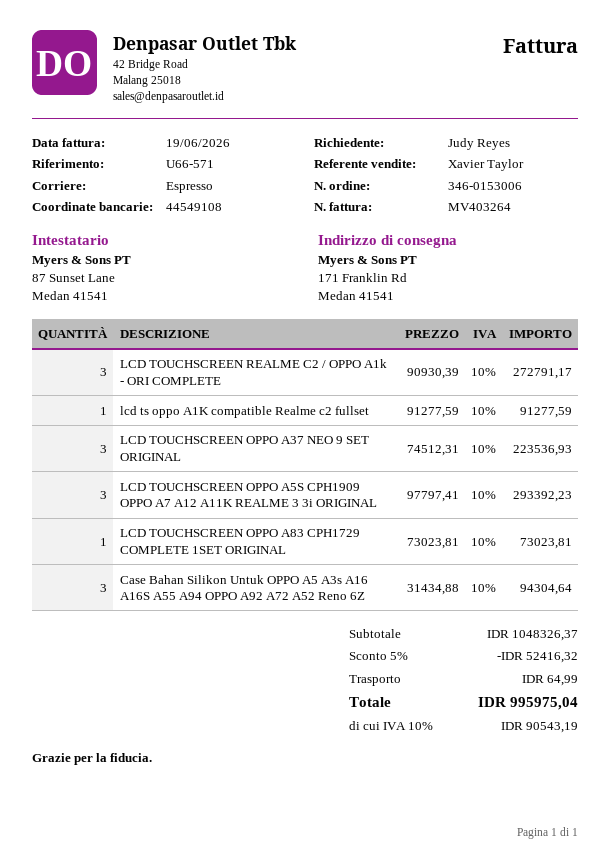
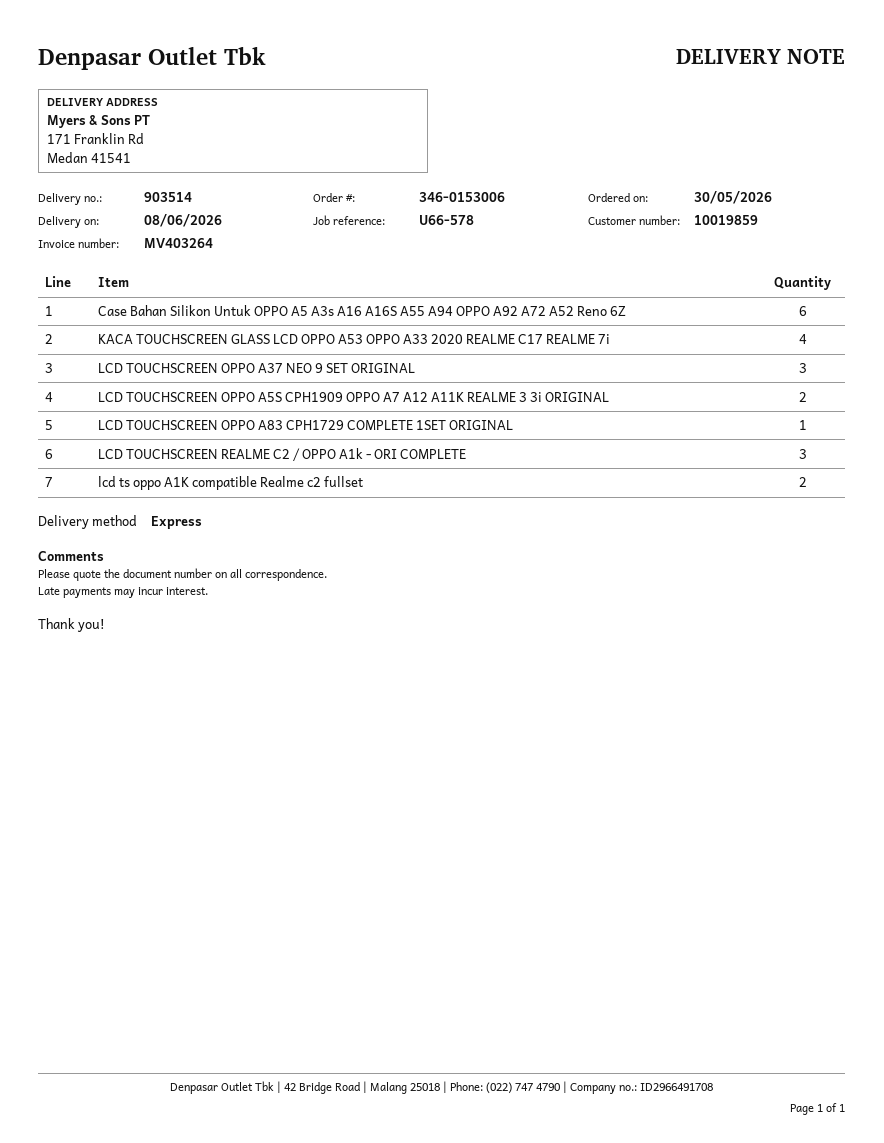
reference: U66-571 -> U66-578
lcd ts oppo A1K compatible Realme c2 fullset: 1 -> 2
LCD TOUCHSCREEN OPPO A5S CPH1909 OPPO A7 A12 A11K REALME 3 3i ORIGINAL: 3 -> 2
Case Bahan Silikon Untuk OPPO A5 A3s A16 A16S A55 A94 OPPO A92 A72 A52 Reno 6Z: 3 -> 6
KACA TOUCHSCREEN GLASS LCD OPPO A53 OPPO A33 2020 REALME C17 REALME 7i: none -> 4

